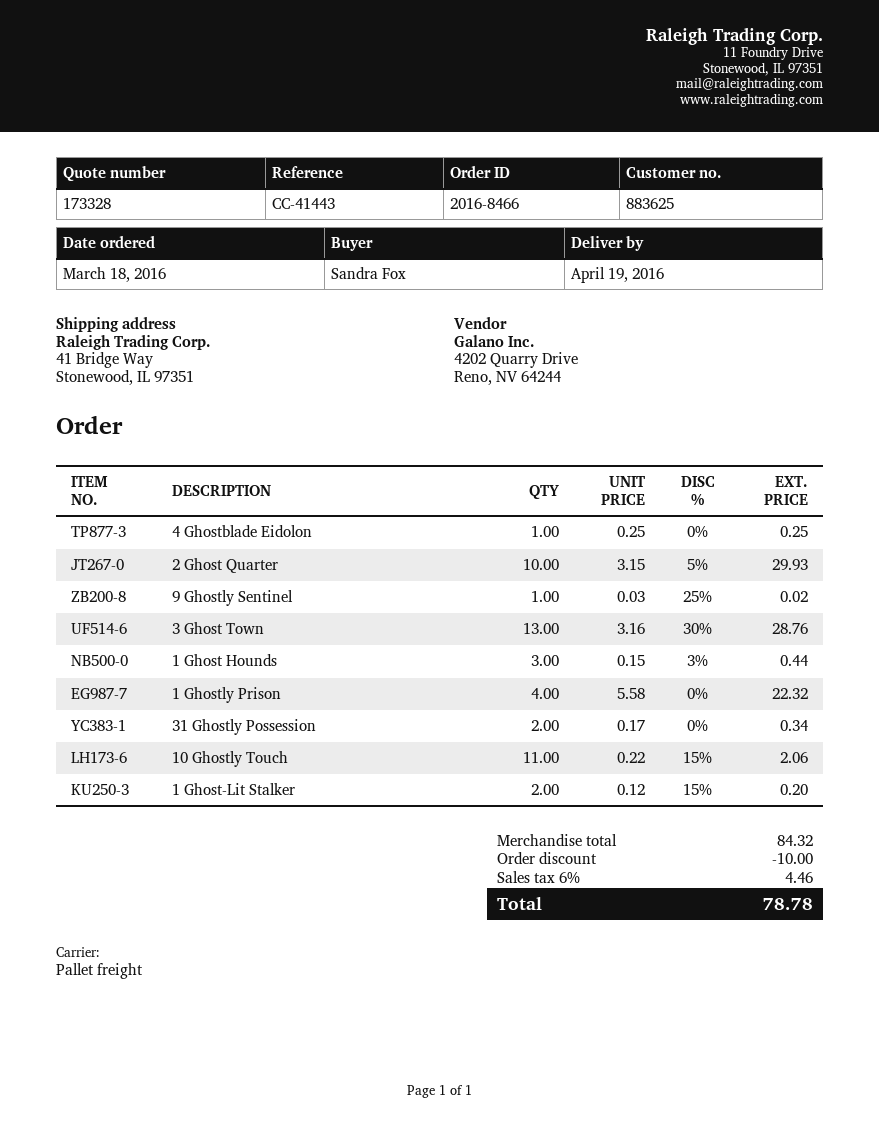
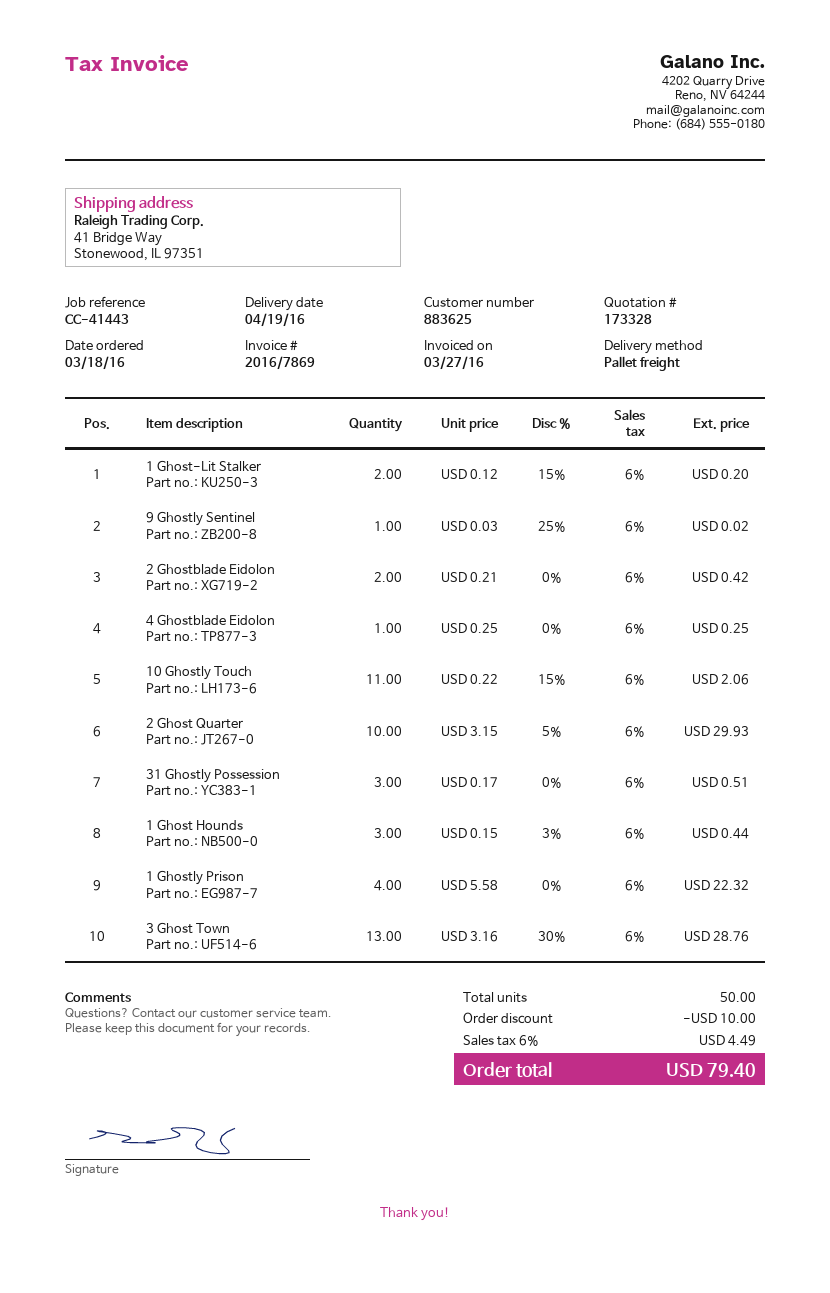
31 Ghostly Possession: 2 x 0.17 = 0.34 -> 3 x 0.17 = 0.51
2 Ghostblade Eidolon: none -> 2 x 0.21 = 0.42
tax: 6% = 4.46 -> 6% = 4.49
total: 78.78 -> 79.40

